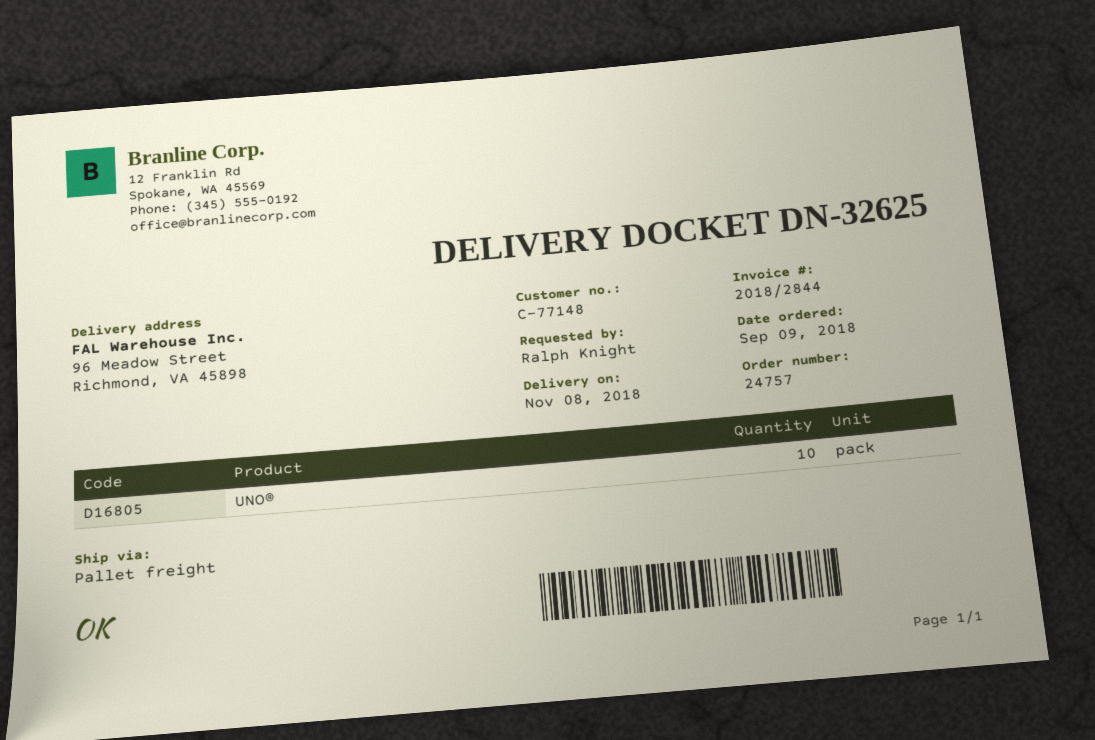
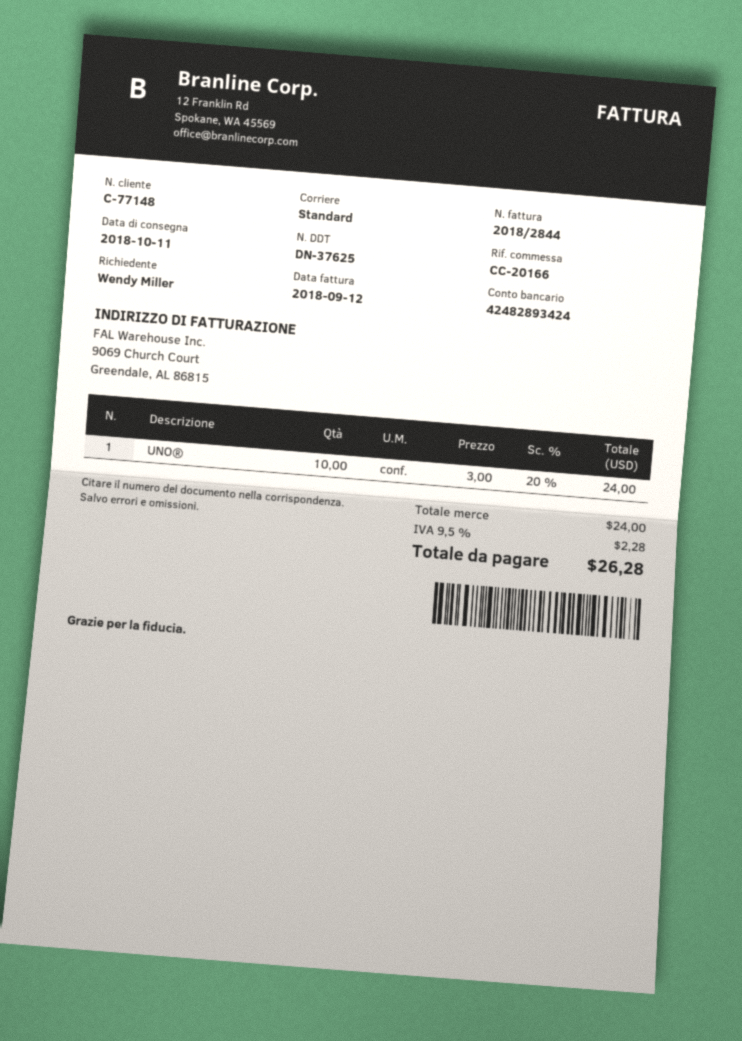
delivery note number: DN-32625 -> DN-37625
delivery date: 2018-11-08 -> 2018-10-11
ordered by: Ralph Knight -> Wendy Miller
shipping method: pallet freight -> standard

